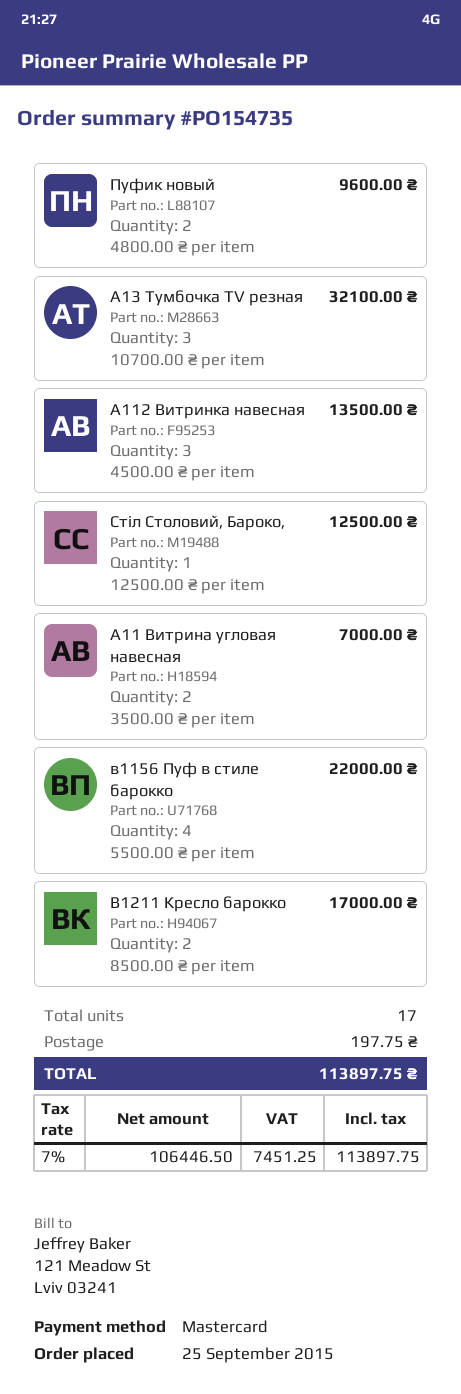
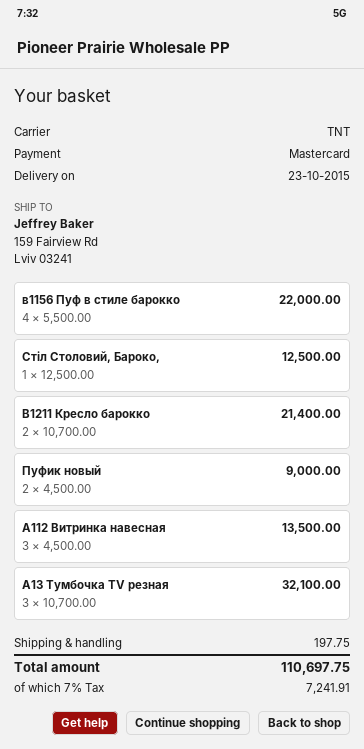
Пуфик новый: 2 x 4800.00 = 9600.00 -> 2 x 4500.00 = 9000.00
А11 Витрина угловая навесная: 2 x 3500.00 = 7000.00 -> none
В1211 Кресло барокко: 2 x 8500.00 = 17000.00 -> 2 x 10700.00 = 21400.00
tax: 7% = 7451.25 -> 7% = 7241.91
total: 113897.75 -> 110697.75

